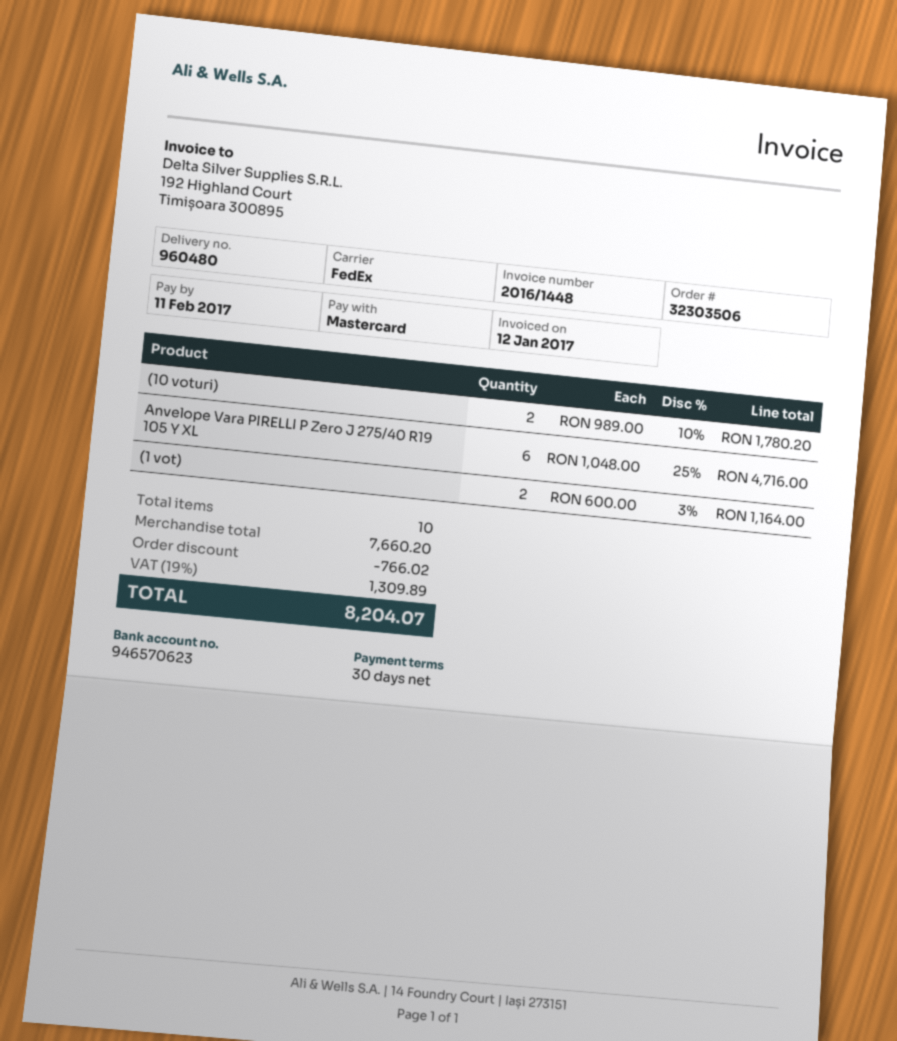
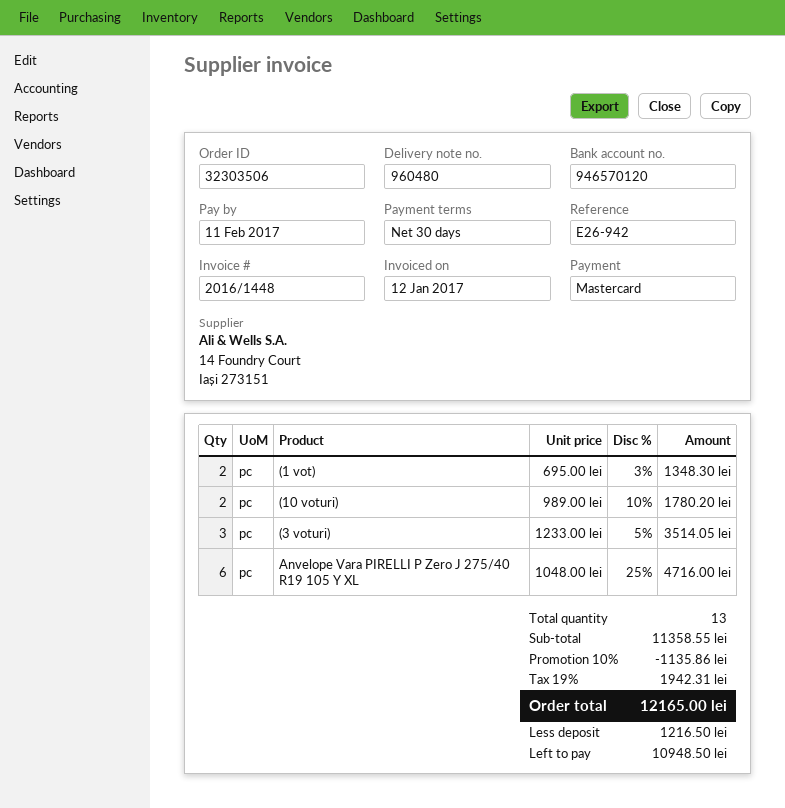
bank account: 946570623 -> 946570120
(1 vot): 2 x 600.00 - 3% = 1164.00 -> 2 x 695.00 - 3% = 1348.30
(3 voturi): none -> 3 x 1233.00 - 5% = 3514.05
total quantity: 10 -> 13
subtotal: 7660.20 -> 11358.55
discount: 766.02 -> 1135.86
tax: 19% = 1309.89 -> 19% = 1942.31
total: 8204.07 -> 12165.00

